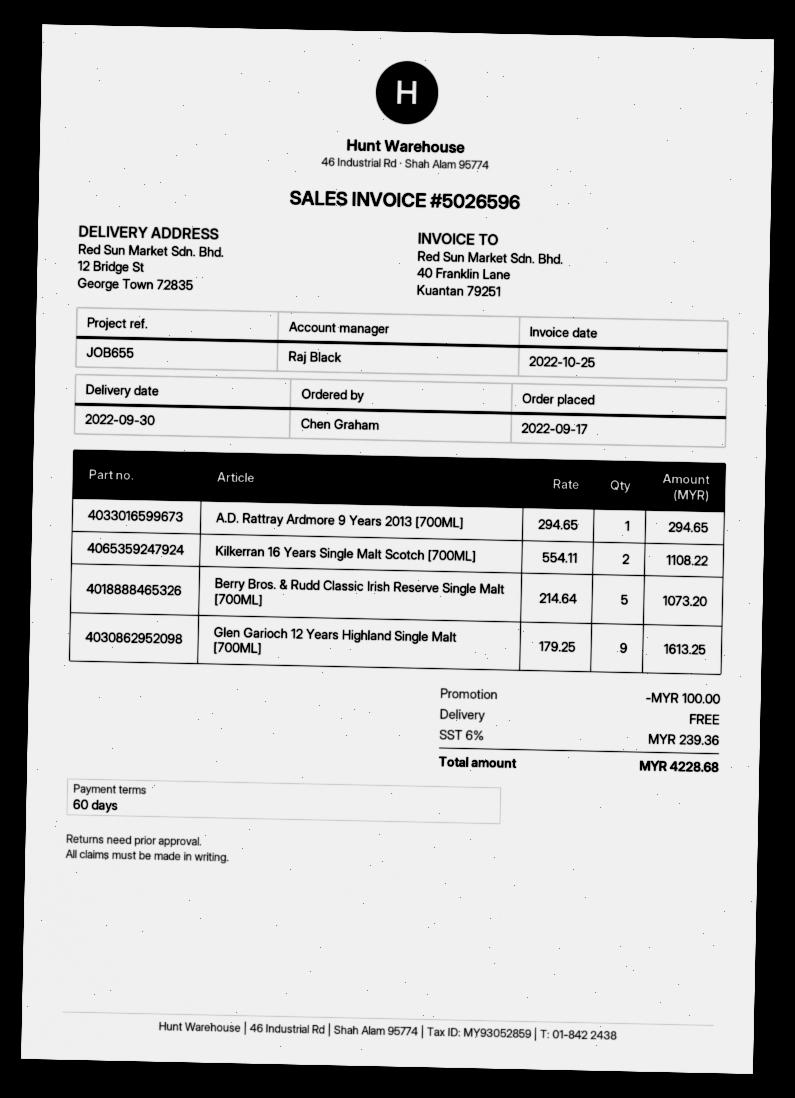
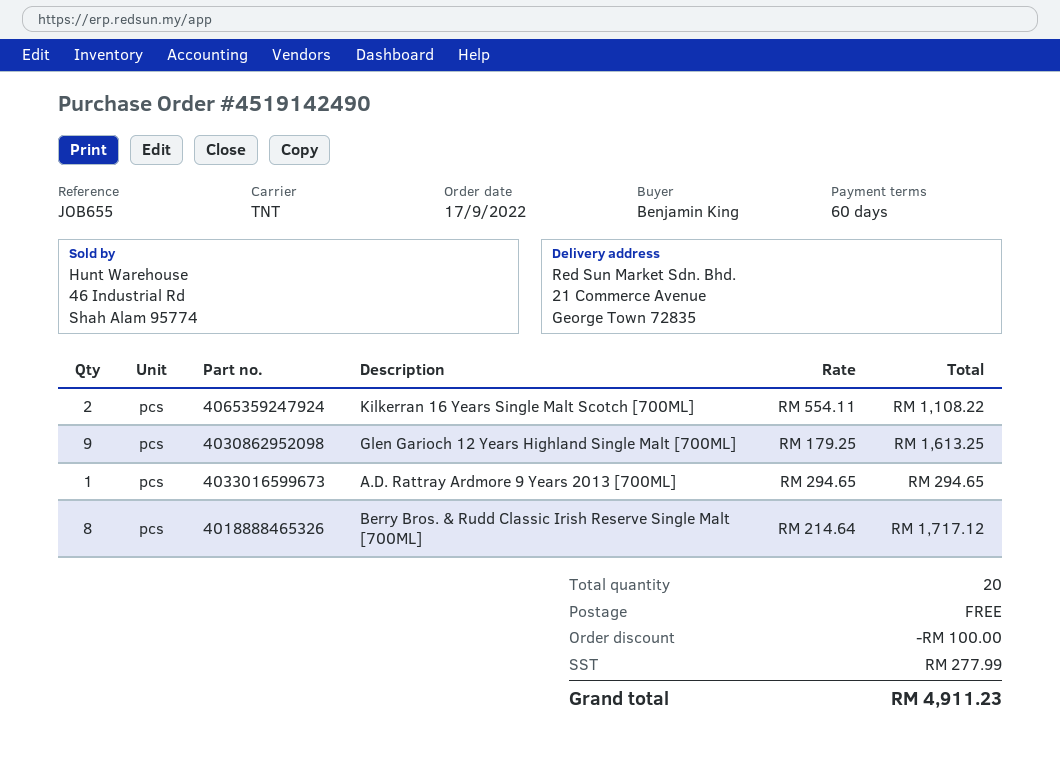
ordered by: Chen Graham -> Benjamin King
ship to: 12 Bridge St, George Town 72835 -> 21 Commerce Avenue, George Town 72835
Berry Bros. & Rudd Classic Irish Reserve Single Malt [700ML]: 5 x 214.64 = 1073.20 -> 8 x 214.64 = 1717.12
tax: 239.36 -> 277.99
total: 4228.68 -> 4911.23

